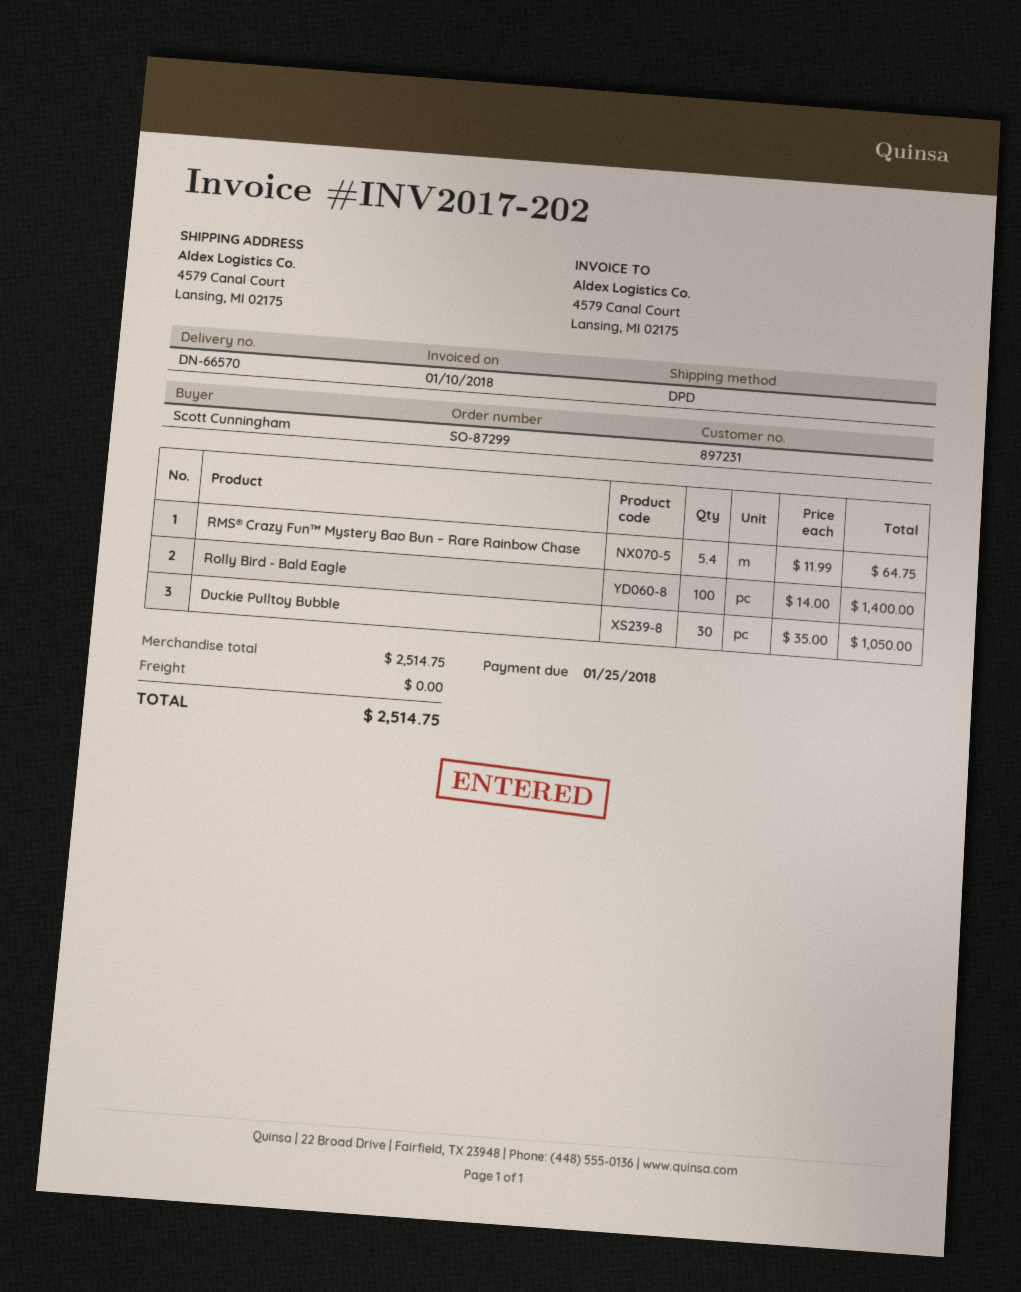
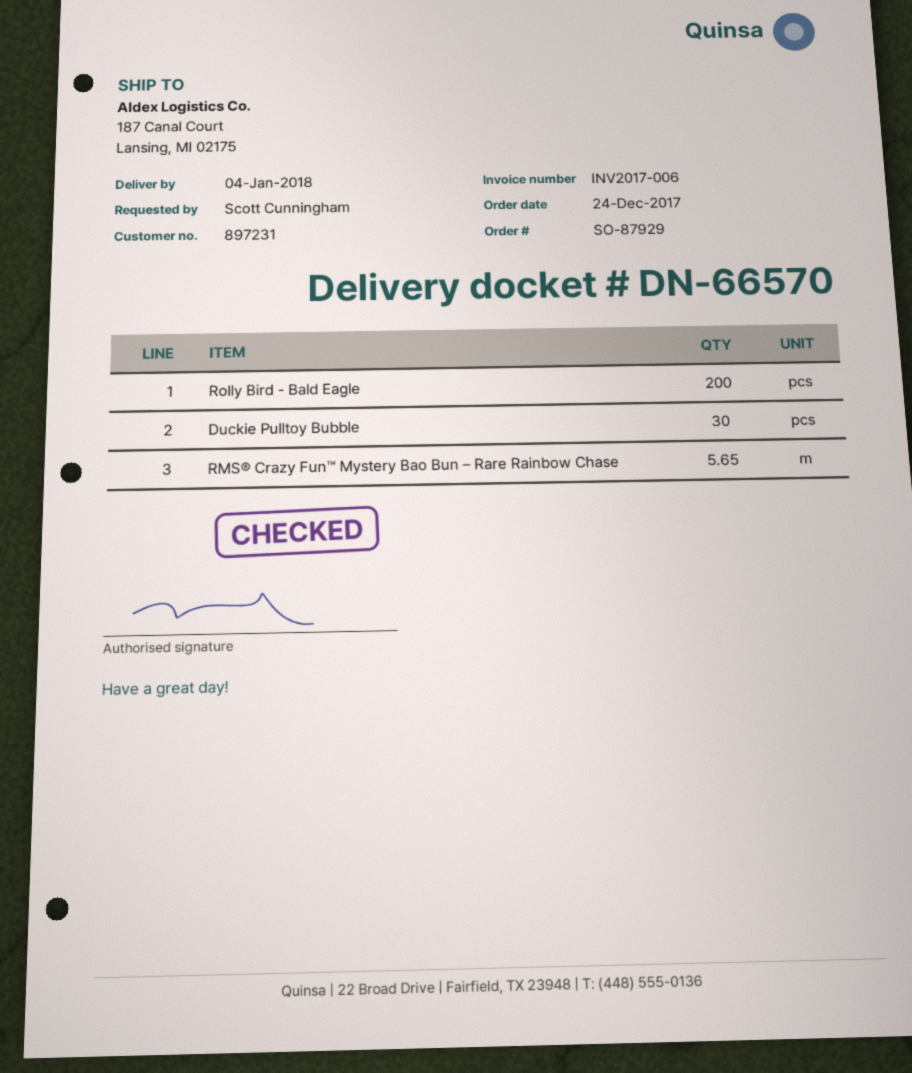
order number: SO-87299 -> SO-87929
invoice number: INV2017-202 -> INV2017-006
ship to: 4579 Canal Court, Lansing, MI 02175 -> 187 Canal Court, Lansing, MI 02175
RMS® Crazy Fun™ Mystery Bao Bun – Rare Rainbow Chase: 5.4 -> 5.65
Rolly Bird - Bald Eagle: 100 -> 200

